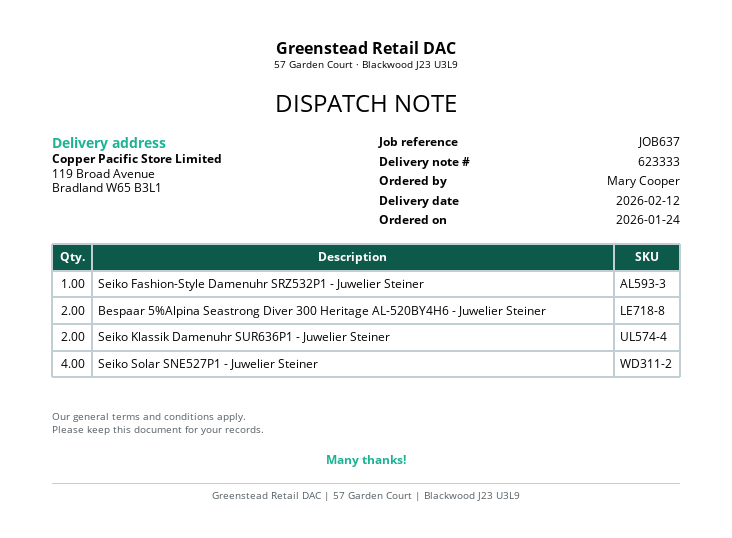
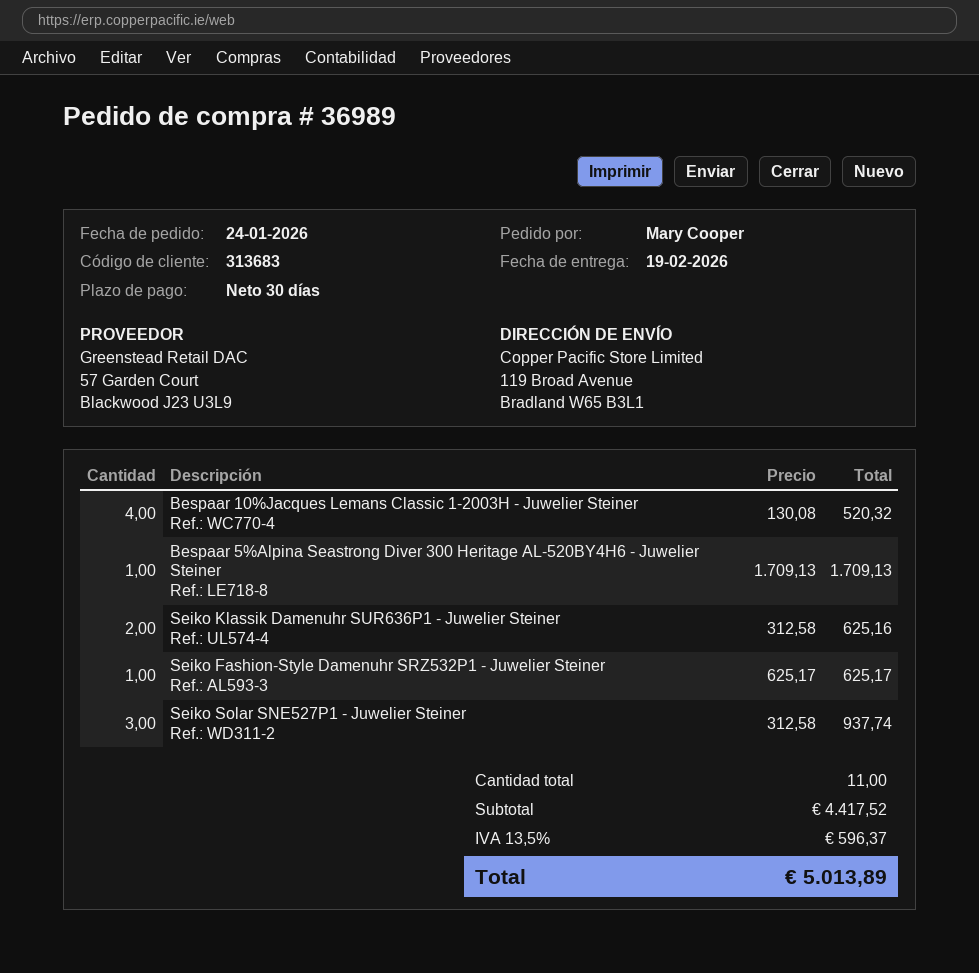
delivery date: 2026-02-12 -> 2026-02-19
Bespaar 5%Alpina Seastrong Diver 300 Heritage AL-520BY4H6 - Juwelier Steiner: 2 -> 1
Seiko Solar SNE527P1 - Juwelier Steiner: 4 -> 3
Bespaar 10%Jacques Lemans Classic 1-2003H - Juwelier Steiner: none -> 4

